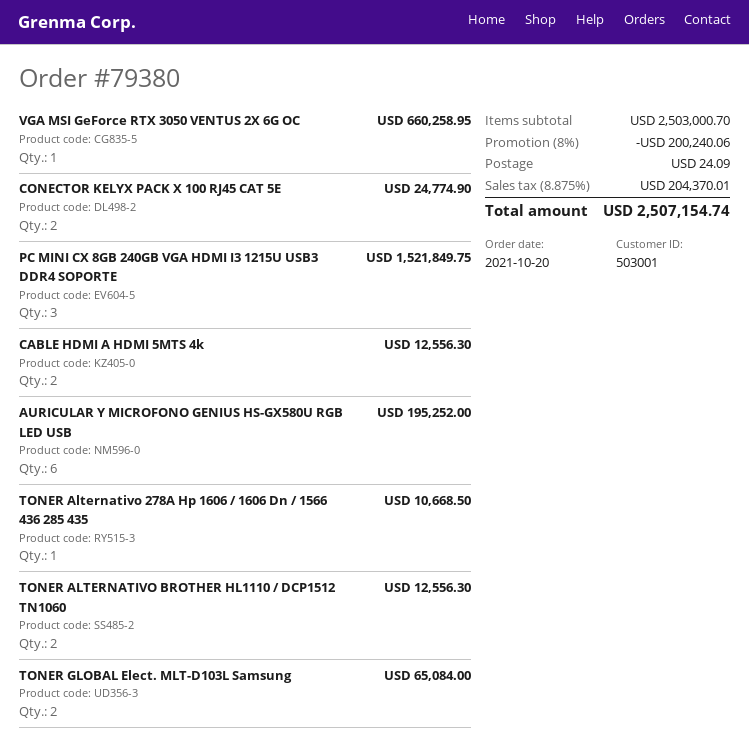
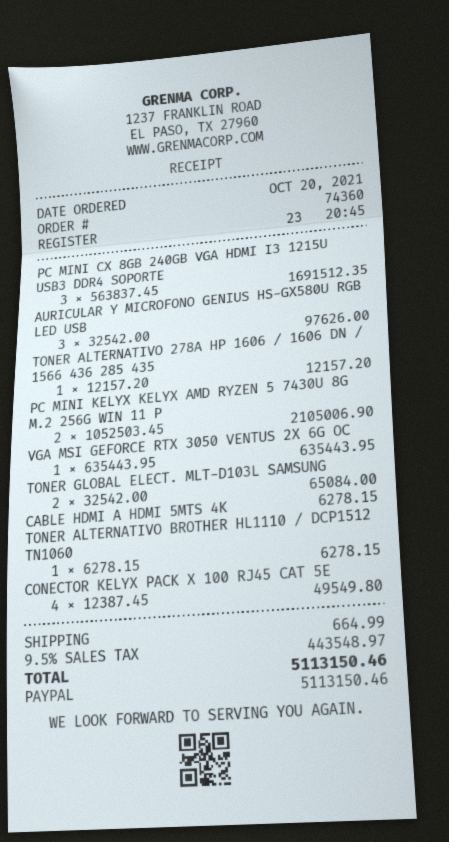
order number: 79380 -> 74360
VGA MSI GeForce RTX 3050 VENTUS 2X 6G OC: 1 for 660258.95 -> 1 for 635443.95
CONECTOR KELYX PACK X 100 RJ45 CAT 5E: 2 for 24774.90 -> 4 for 49549.80
PC MINI CX 8GB 240GB VGA HDMI I3 1215U USB3 DDR4 SOPORTE: 3 for 1521849.75 -> 3 for 1691512.35
CABLE HDMI A HDMI 5MTS 4k: 2 for 12556.30 -> 1 for 6278.15
AURICULAR Y MICROFONO GENIUS HS-GX580U RGB LED USB: 6 for 195252.00 -> 3 for 97626.00
TONER Alternativo 278A Hp 1606 / 1606 Dn / 1566 436 285 435: 1 for 10668.50 -> 1 for 12157.20
TONER ALTERNATIVO BROTHER HL1110 / DCP1512 TN1060: 2 for 12556.30 -> 1 for 6278.15
PC MINI KELYX KELYX AMD RYZEN 5 7430U 8G M.2 256G WIN 11 P: none -> 2 for 2105006.90
discount: 8% = 200240.06 -> none
shipping: 24.09 -> 664.99
tax: 8.875% = 204370.01 -> 9.5% = 443548.97
total: 2507154.74 -> 5113150.46

